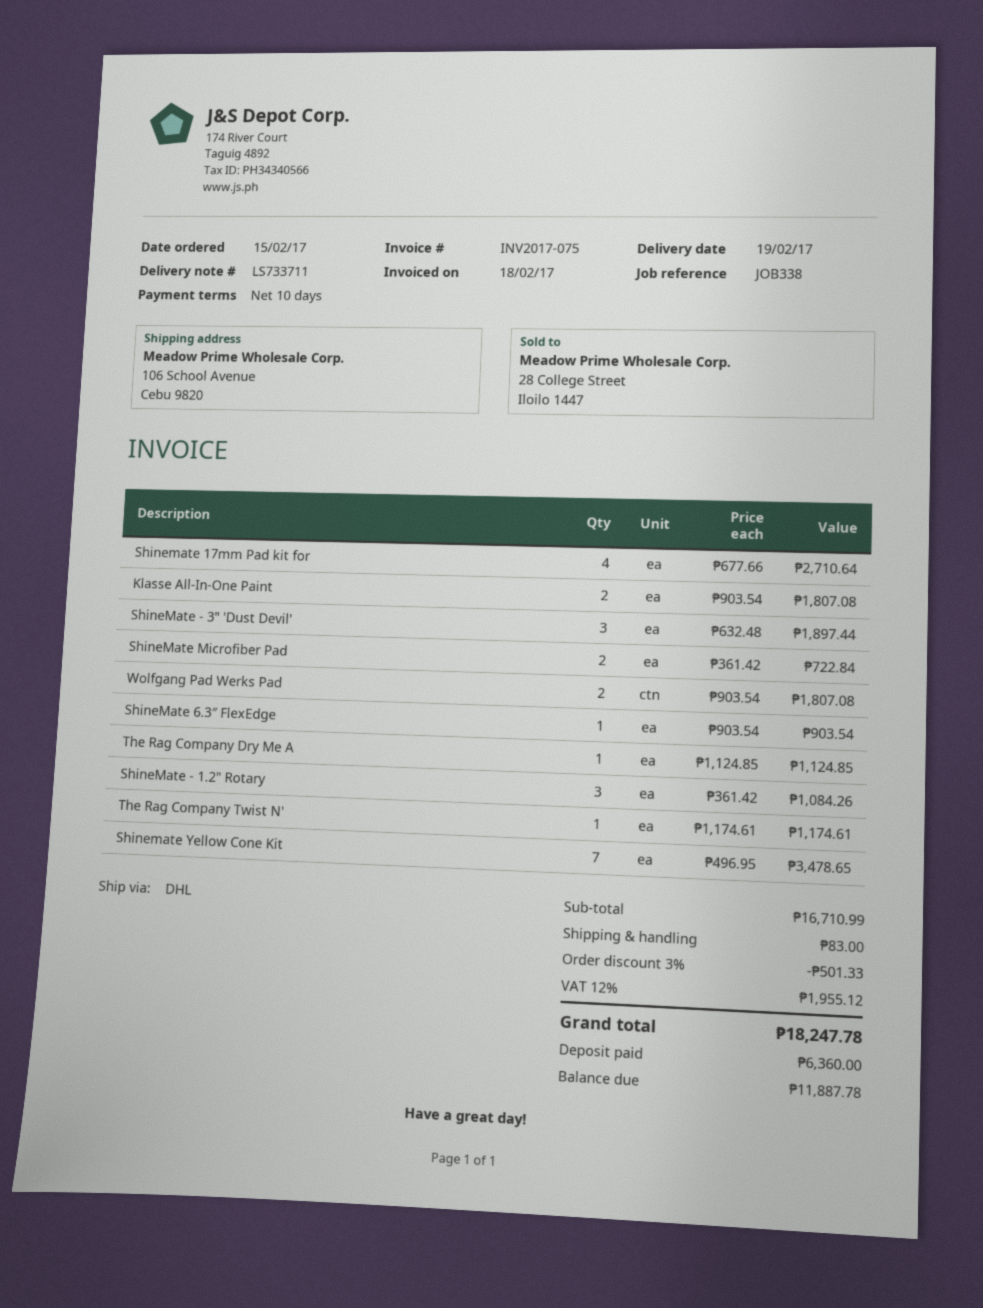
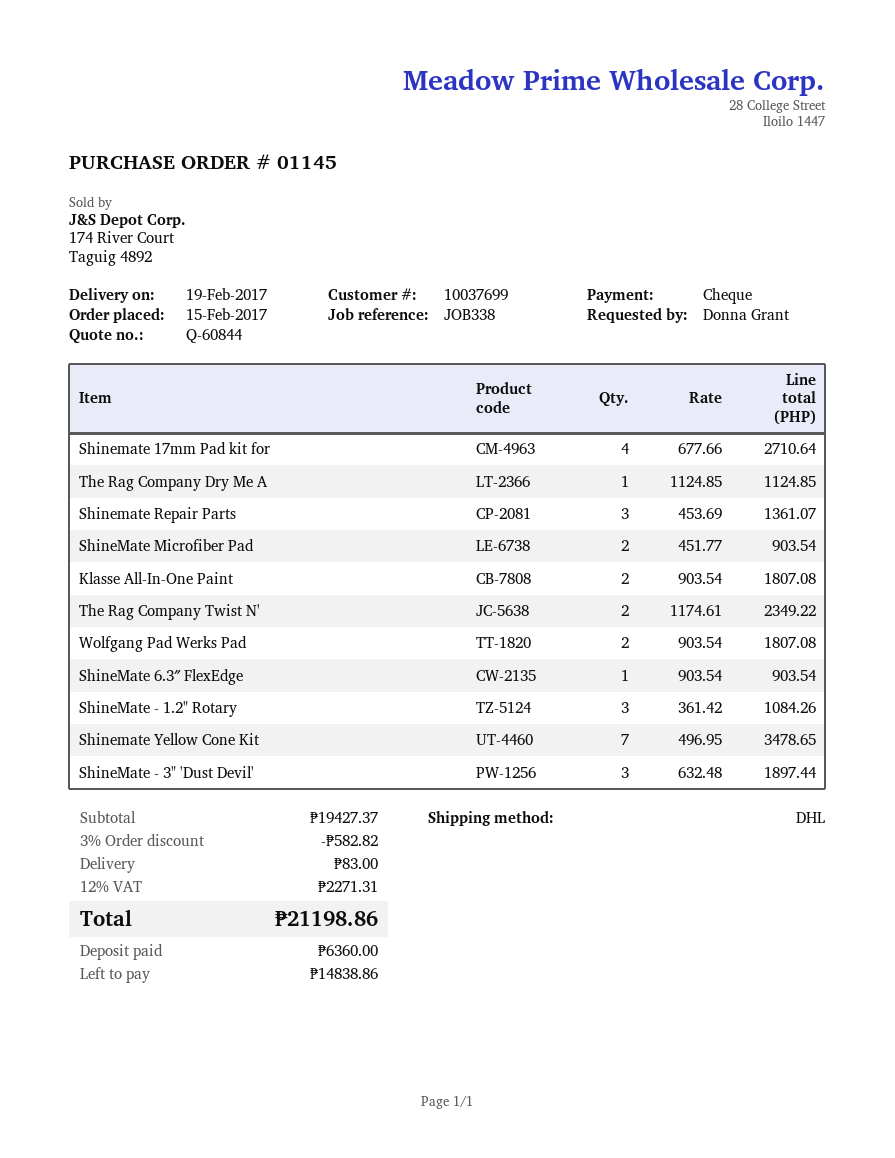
ShineMate Microfiber Pad: 2 x 361.42 = 722.84 -> 2 x 451.77 = 903.54
The Rag Company Twist N': 1 x 1174.61 = 1174.61 -> 2 x 1174.61 = 2349.22
Shinemate Repair Parts: none -> 3 x 453.69 = 1361.07
subtotal: 16710.99 -> 19427.37
discount: 3% = 501.33 -> 3% = 582.82
tax: 12% = 1955.12 -> 12% = 2271.31
total: 18247.78 -> 21198.86
balance: 11887.78 -> 14838.86

